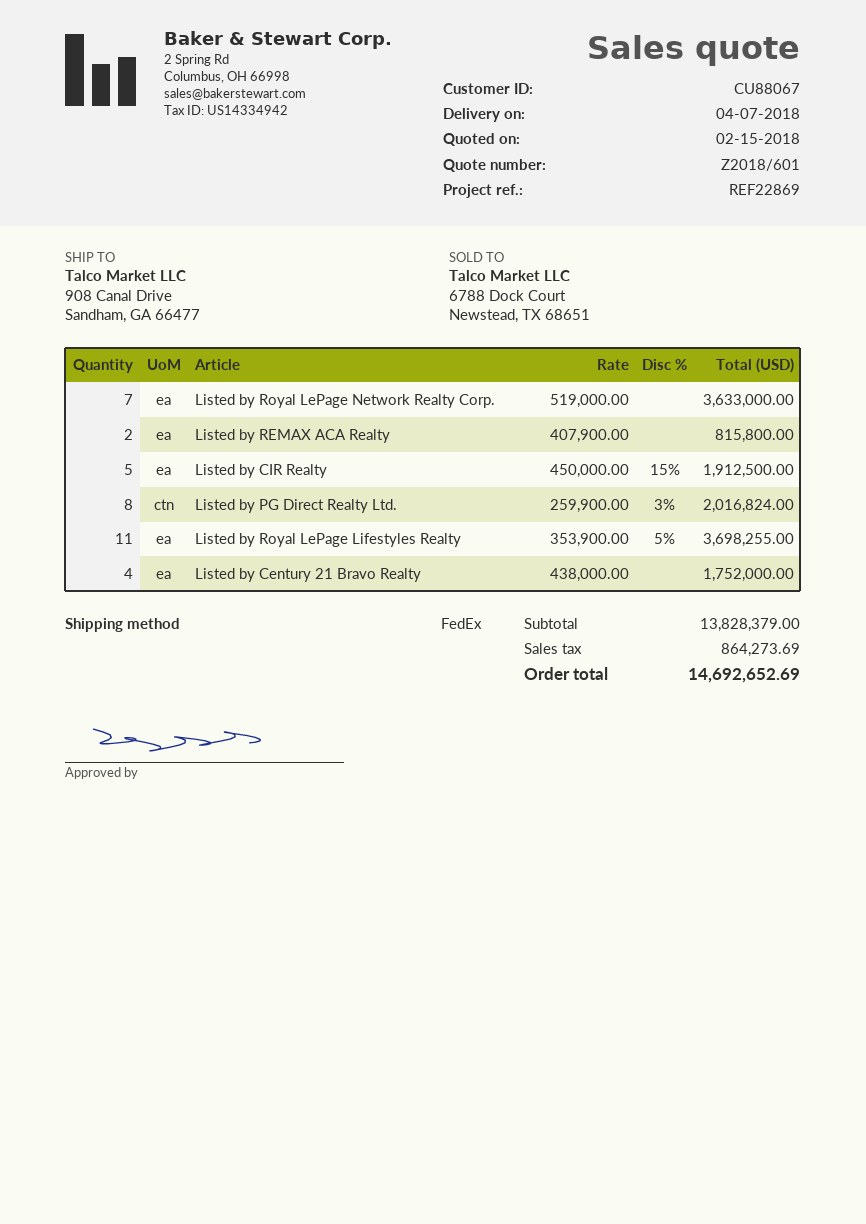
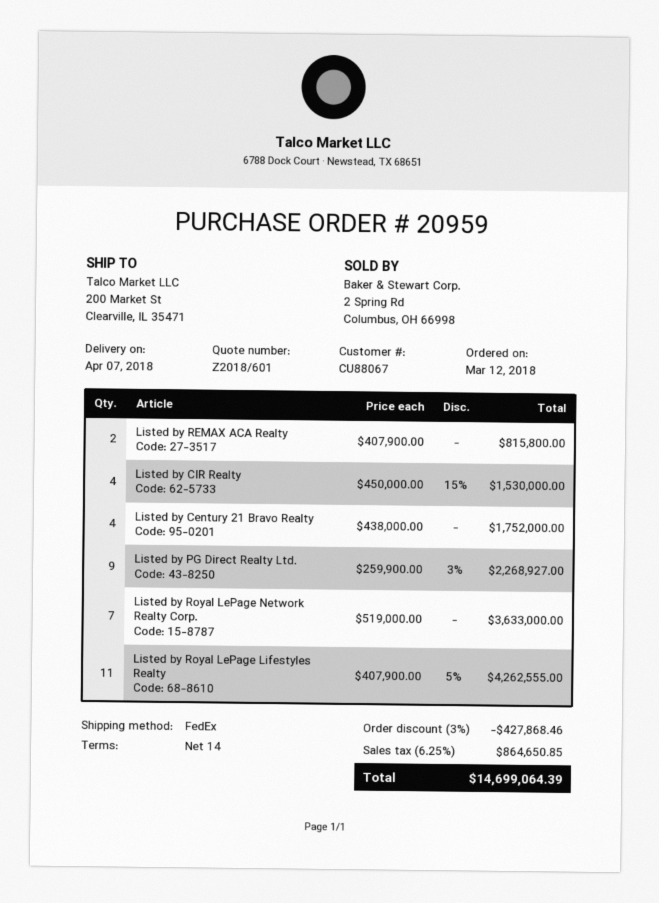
ship to: 908 Canal Drive, Sandham, GA 66477 -> 200 Market St, Clearville, IL 35471
Listed by CIR Realty: 5 x 450000.00 - 15% = 1912500.00 -> 4 x 450000.00 - 15% = 1530000.00
Listed by PG Direct Realty Ltd.: 8 x 259900.00 - 3% = 2016824.00 -> 9 x 259900.00 - 3% = 2268927.00
Listed by Royal LePage Lifestyles Realty: 11 x 353900.00 - 5% = 3698255.00 -> 11 x 407900.00 - 5% = 4262555.00
discount: none -> 3% = 427868.46
tax: 864273.69 -> 864650.85
total: 14692652.69 -> 14699064.39

